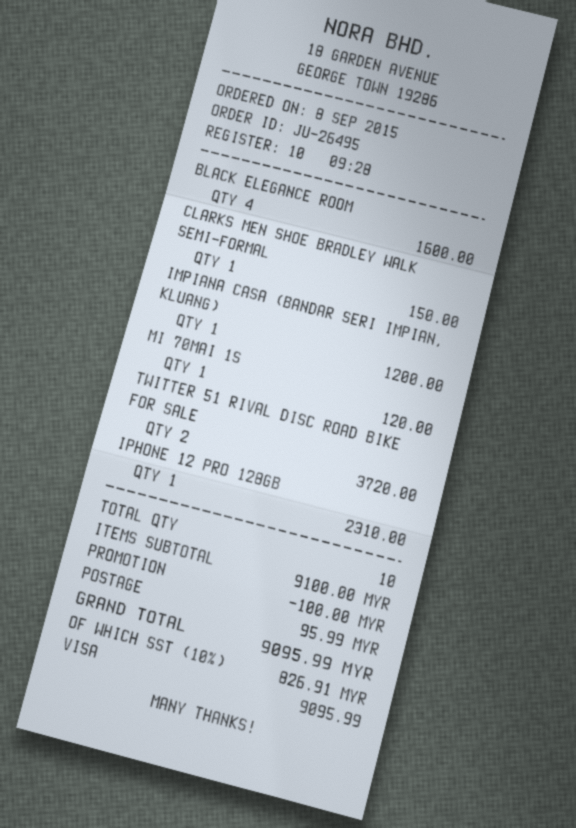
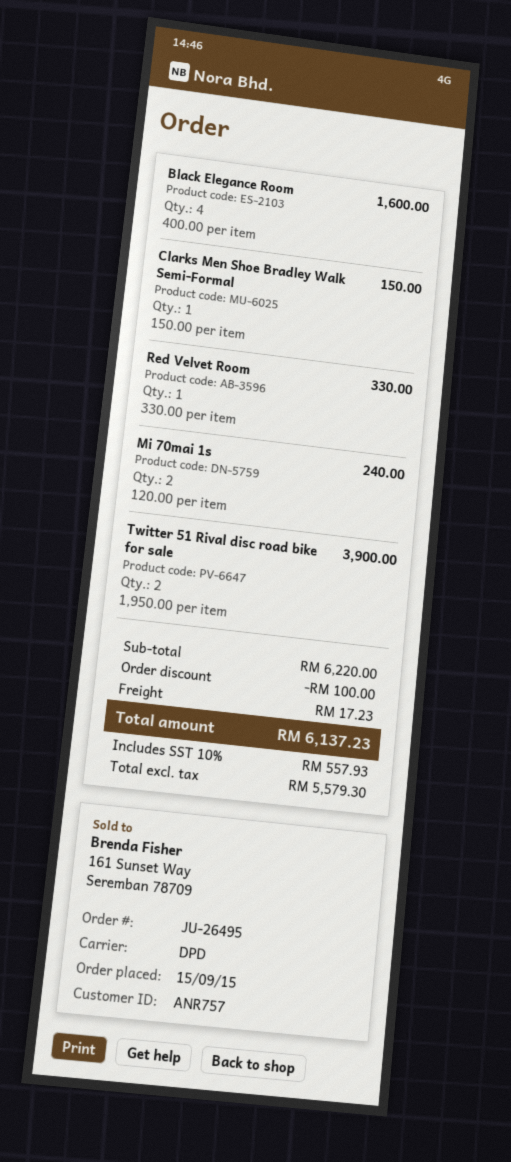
order date: 2015-09-08 -> 2015-09-15
IMPIANA CASA (BANDAR SERI IMPIAN, KLUANG): 1 for 1200.00 -> none
MI 70MAI 1S: 1 for 120.00 -> 2 for 240.00
TWITTER 51 RIVAL DISC ROAD BIKE FOR SALE: 2 for 3720.00 -> 2 for 3900.00
IPHONE 12 PRO 128GB: 1 for 2310.00 -> none
Red Velvet Room: none -> 1 for 330.00
subtotal: 9100.00 -> 6220.00
shipping: 95.99 -> 17.23
tax: 10% = 826.91 -> 10% = 557.93
total: 9095.99 -> 6137.23

